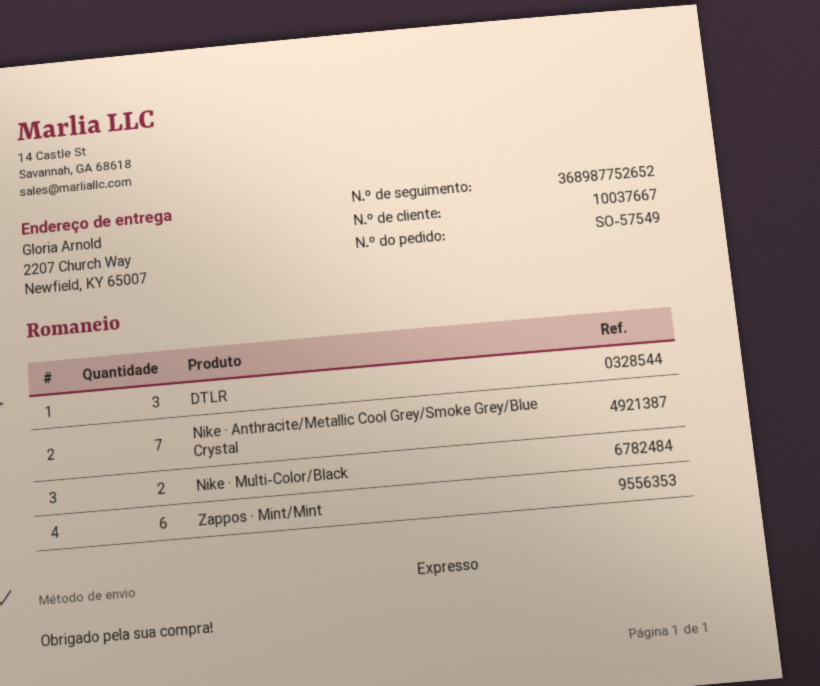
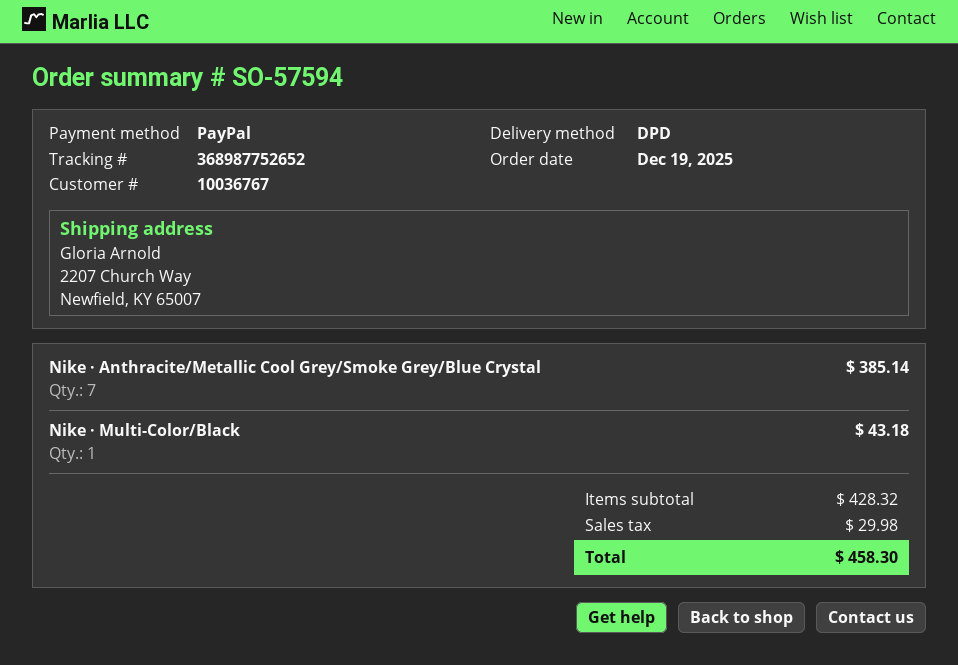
order number: SO-57549 -> SO-57594
customer number: 10037667 -> 10036767
shipping method: express -> DPD
DTLR: 3 -> none
Nike · Multi-Color/Black: 2 -> 1
Zappos · Mint/Mint: 6 -> none

